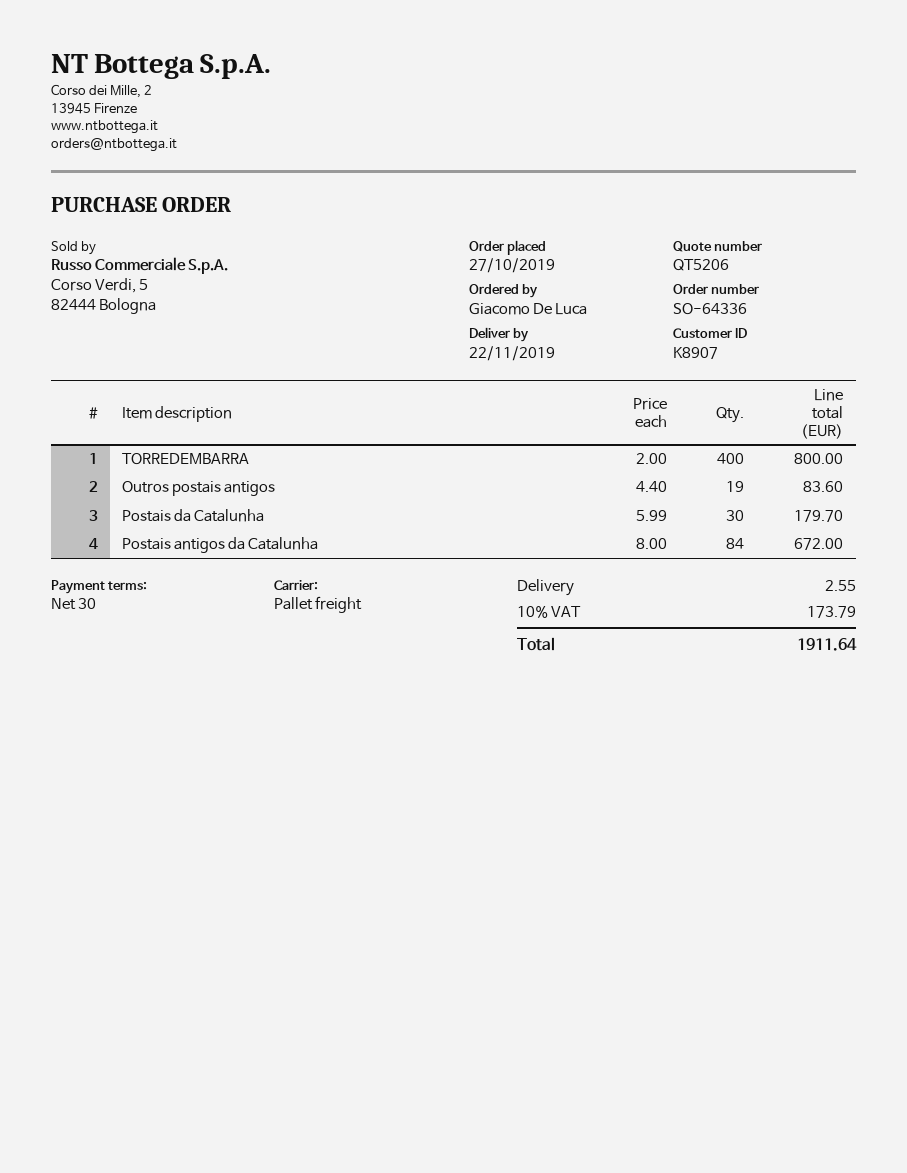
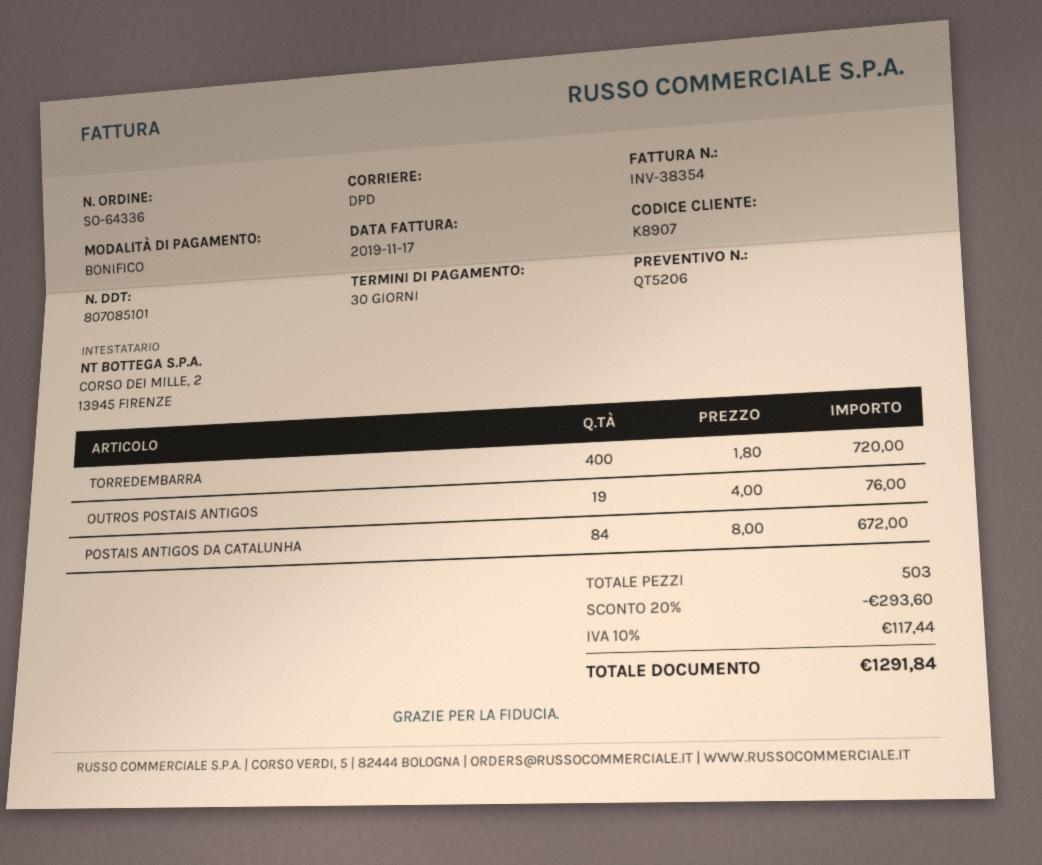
shipping method: pallet freight -> DPD
TORREDEMBARRA: 400 x 2.00 = 800.00 -> 400 x 1.80 = 720.00
Outros postais antigos: 19 x 4.40 = 83.60 -> 19 x 4.00 = 76.00
Postais da Catalunha: 30 x 5.99 = 179.70 -> none
discount: none -> 20% = 293.60
shipping: 2.55 -> none
tax: 10% = 173.79 -> 10% = 117.44
total: 1911.64 -> 1291.84

